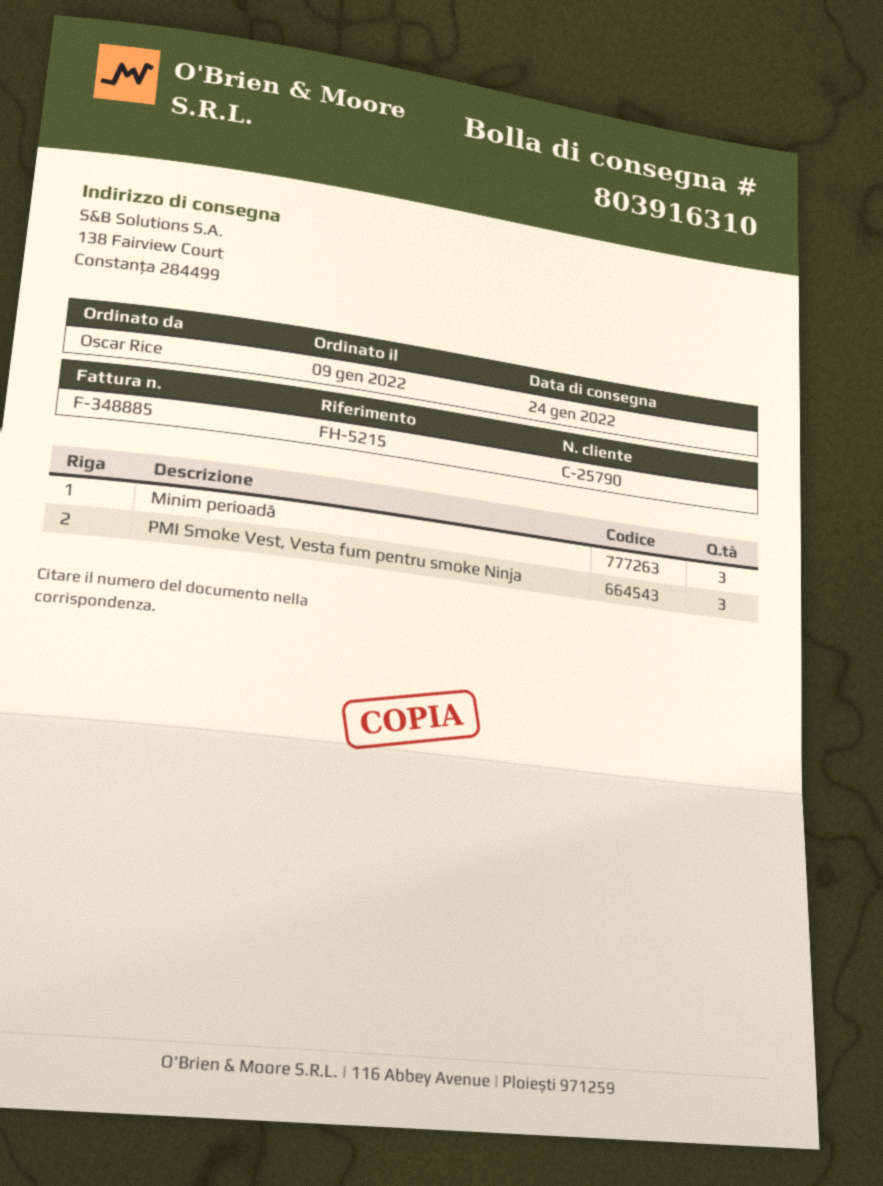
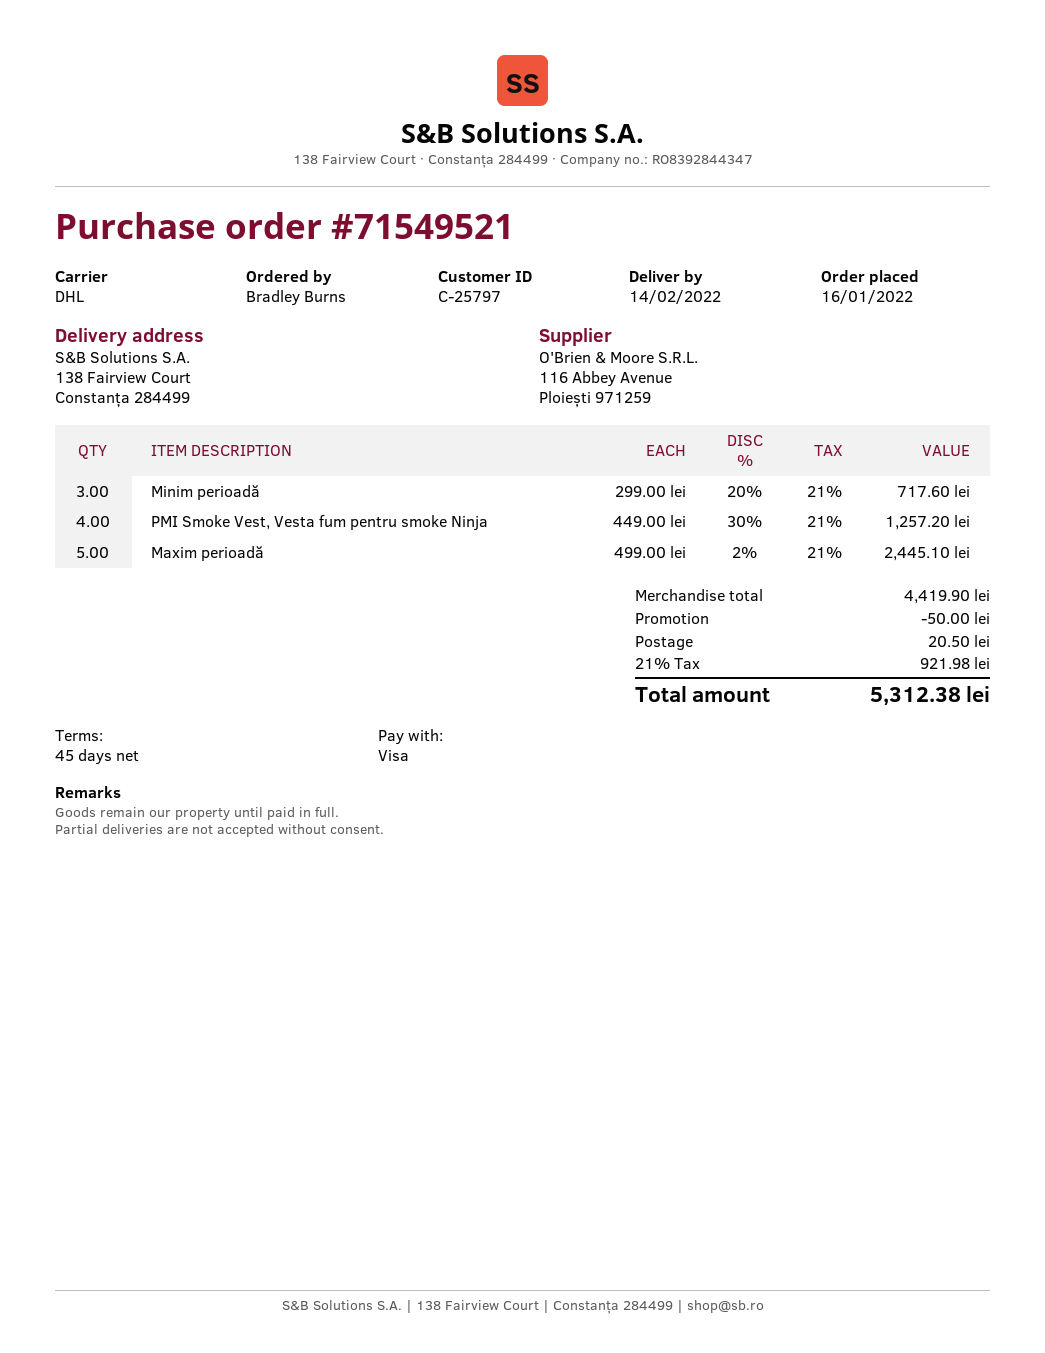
order date: 2022-01-09 -> 2022-01-16
delivery date: 2022-01-24 -> 2022-02-14
customer number: C-25790 -> C-25797
ordered by: Oscar Rice -> Bradley Burns
PMI Smoke Vest, Vesta fum pentru smoke Ninja: 3 -> 4
Maxim perioadă: none -> 5

